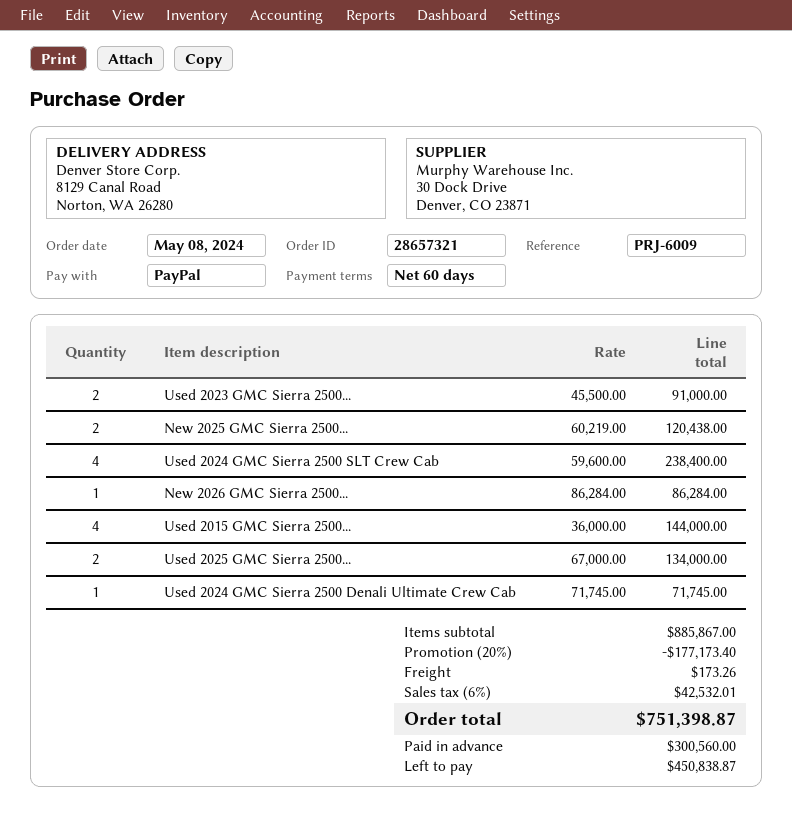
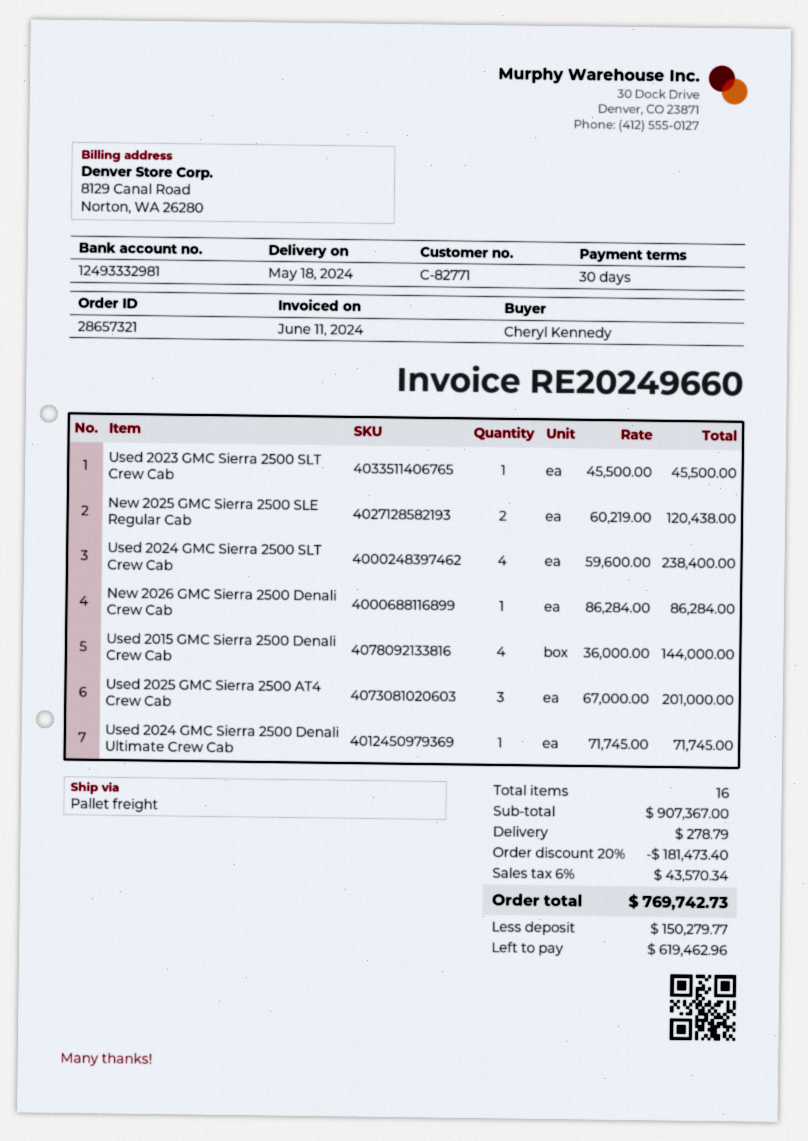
payment terms: 60 days -> 30 days
Used 2023 GMC Sierra 2500...: 2 x 45500.00 = 91000.00 -> 1 x 45500.00 = 45500.00
Used 2025 GMC Sierra 2500...: 2 x 67000.00 = 134000.00 -> 3 x 67000.00 = 201000.00
subtotal: 885867.00 -> 907367.00
discount: 20% = 177173.40 -> 20% = 181473.40
shipping: 173.26 -> 278.79
tax: 6% = 42532.01 -> 6% = 43570.34
total: 751398.87 -> 769742.73
deposit: 300560.00 -> 150279.77
balance: 450838.87 -> 619462.96

